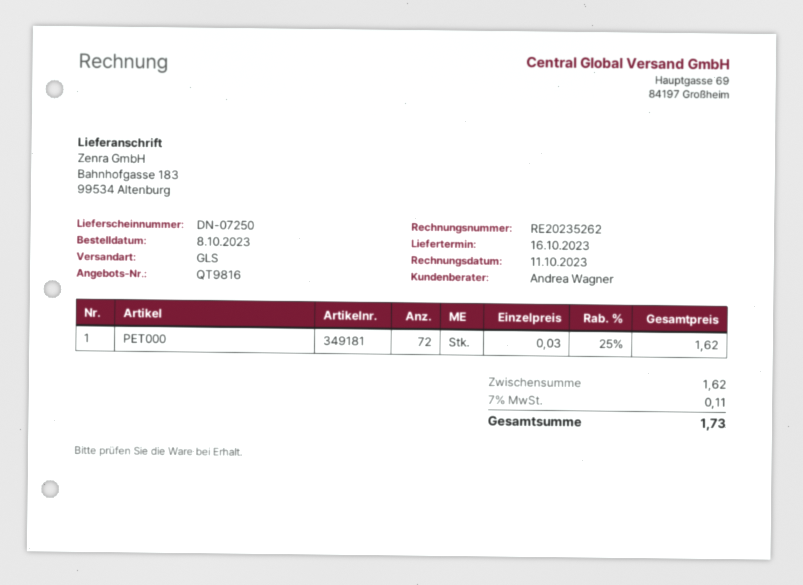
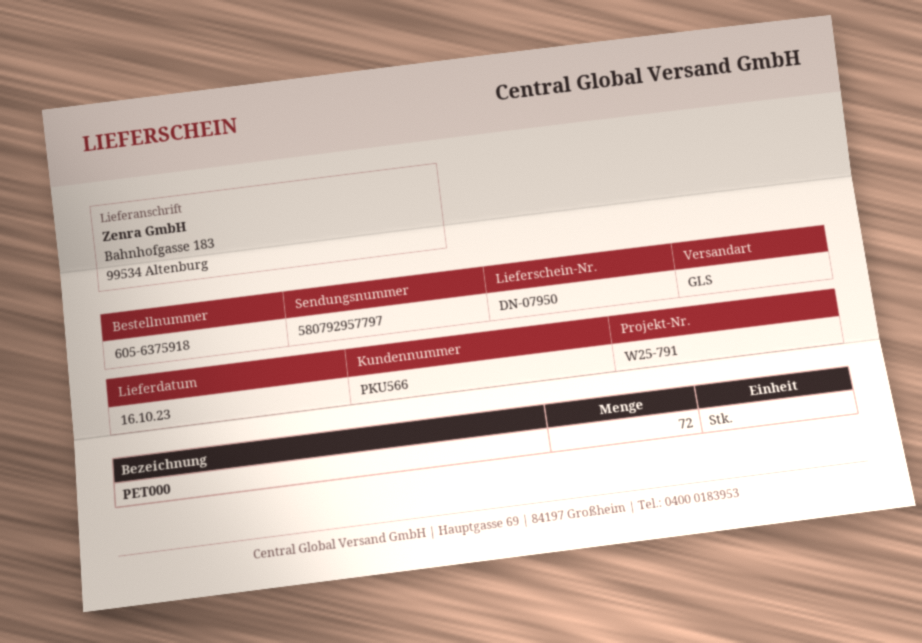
delivery note number: DN-07250 -> DN-07950

